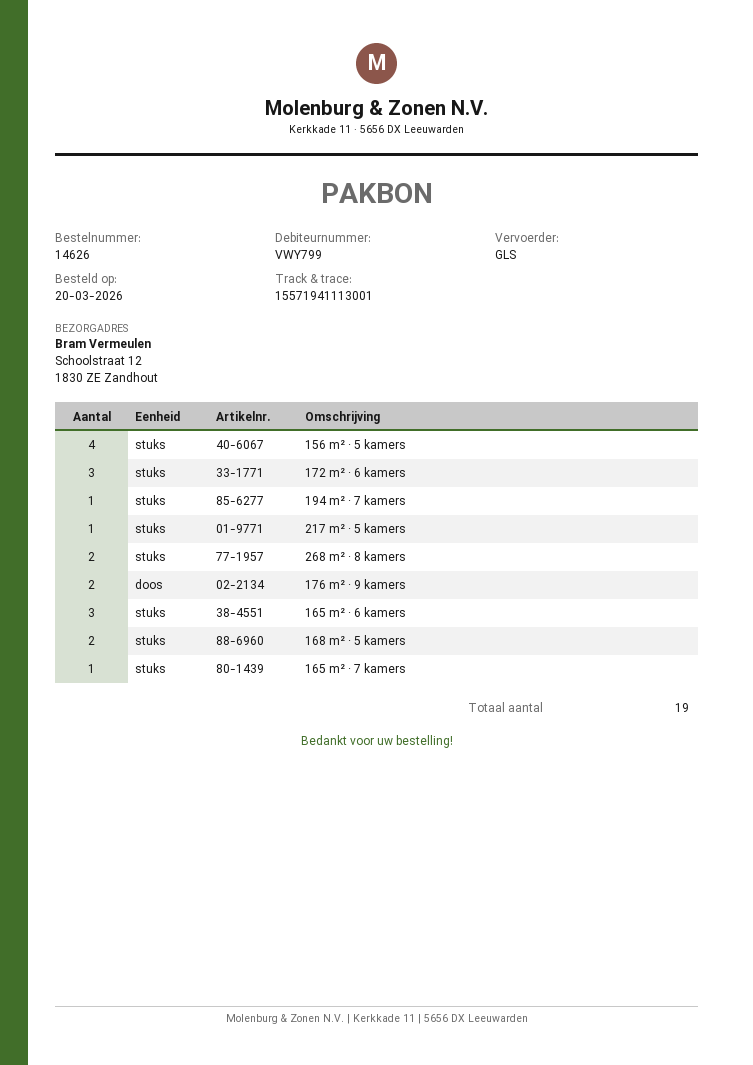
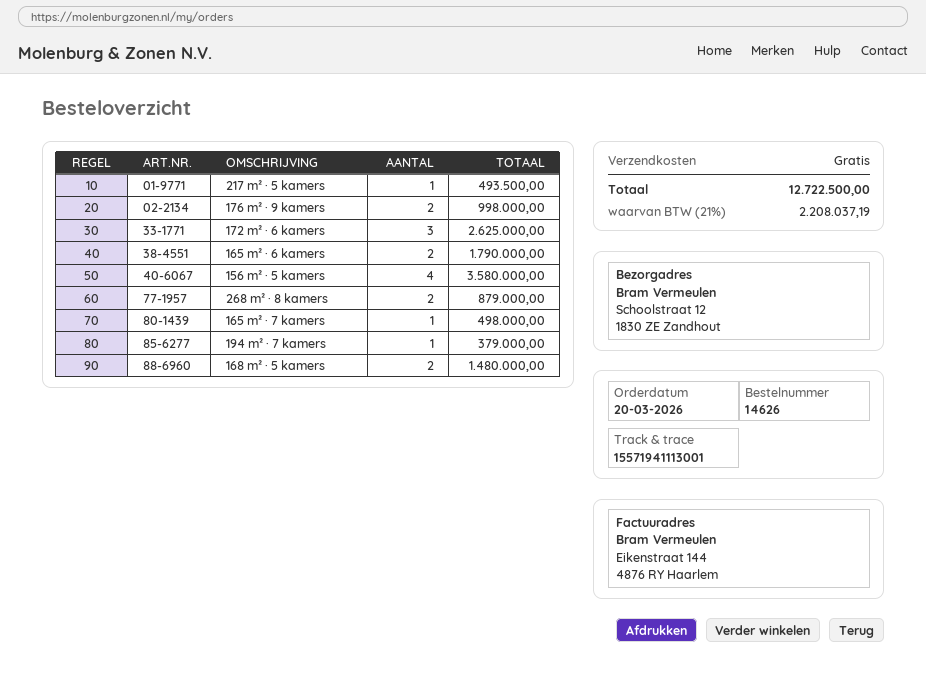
165 m² · 6 kamers: 3 -> 2

